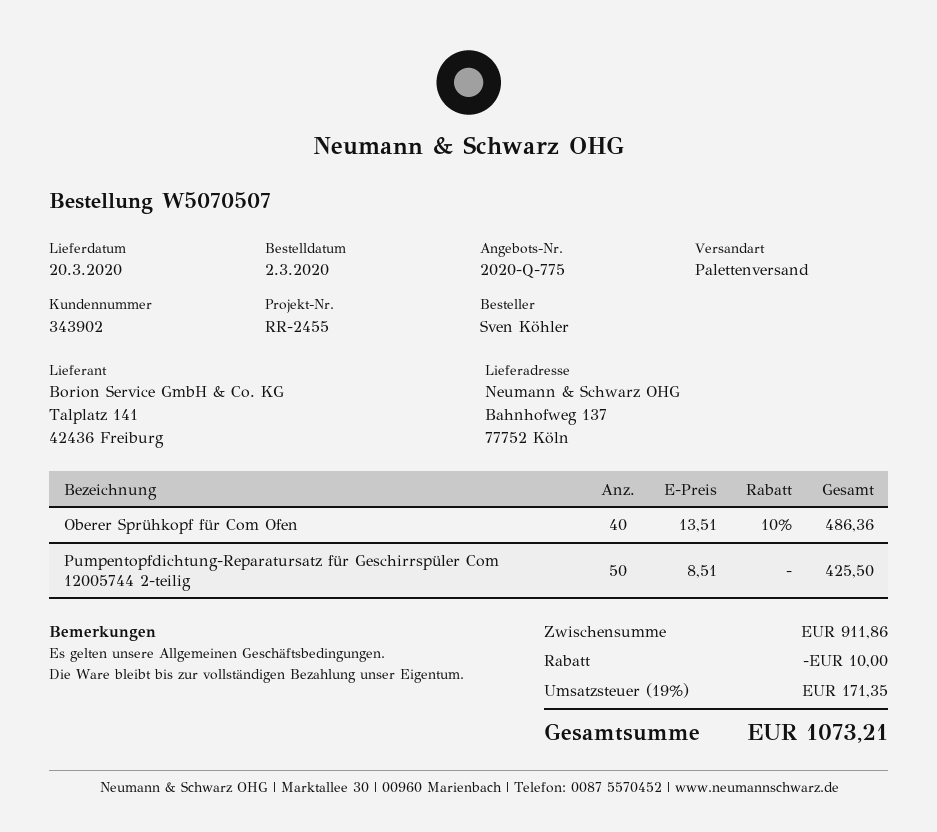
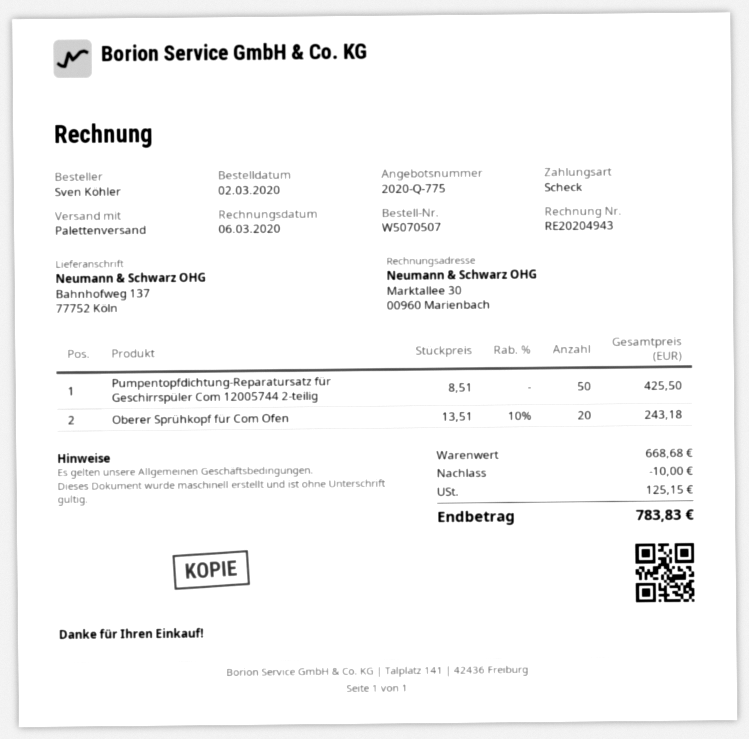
Oberer Sprühkopf für Com Ofen: 40 x 13.51 - 10% = 486.36 -> 20 x 13.51 - 10% = 243.18
subtotal: 911.86 -> 668.68
tax: 171.35 -> 125.15
total: 1073.21 -> 783.83

